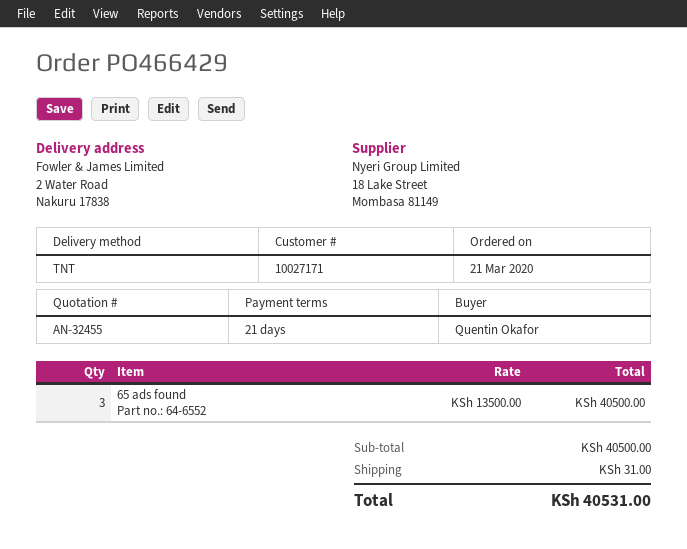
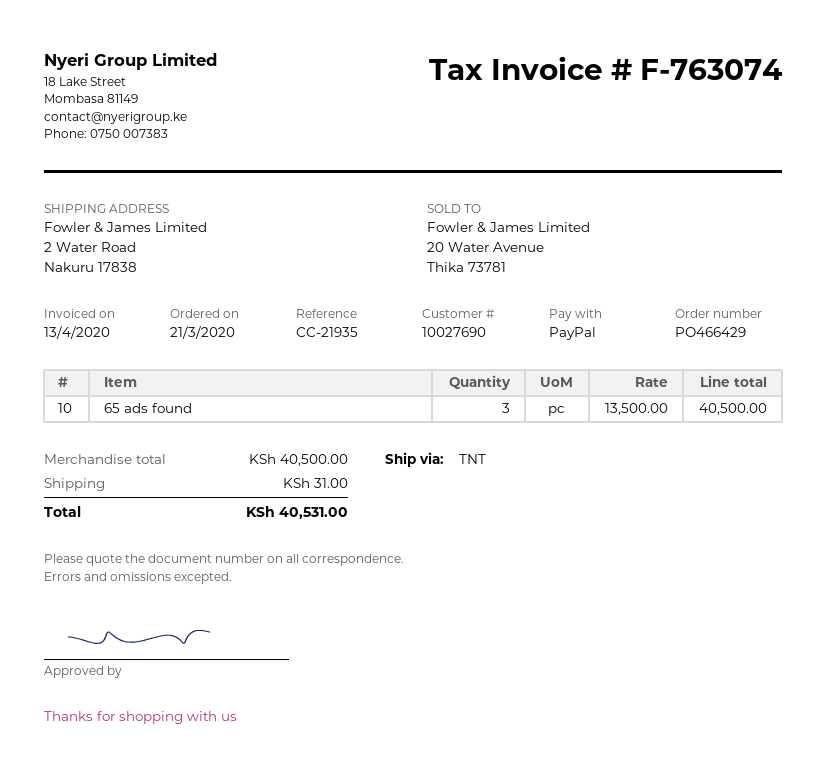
customer number: 10027171 -> 10027690

